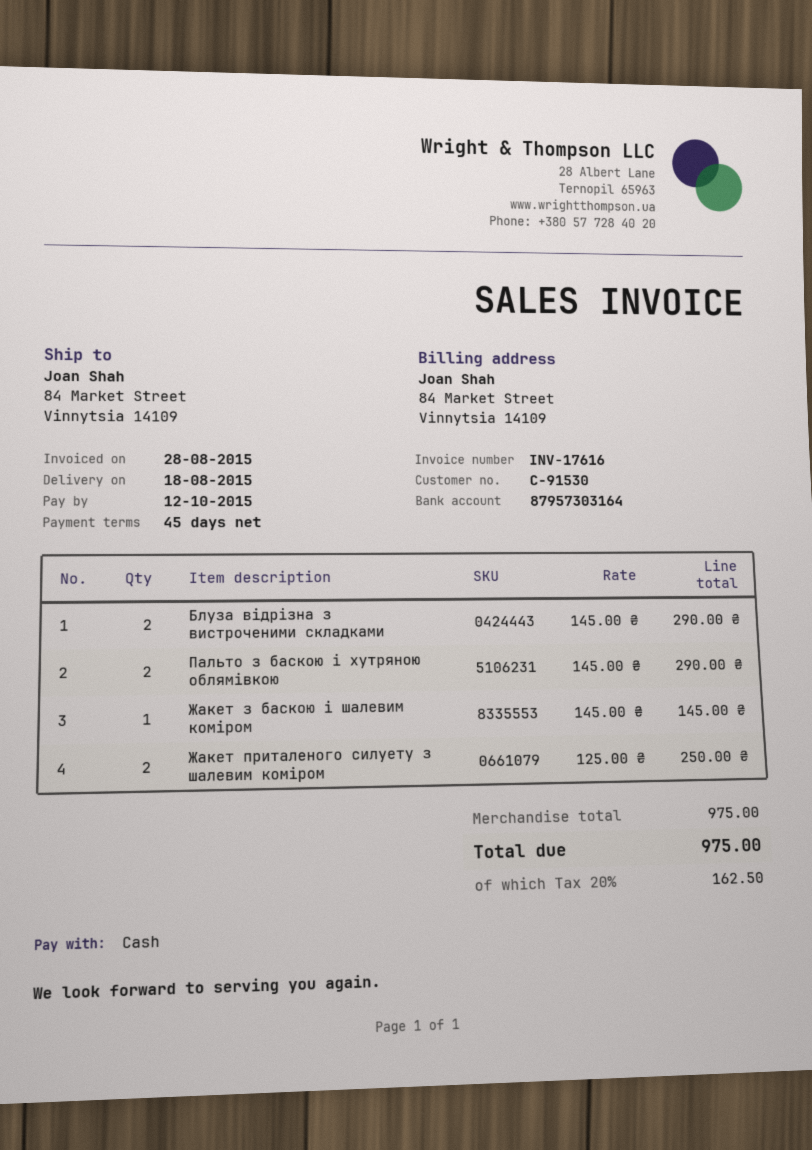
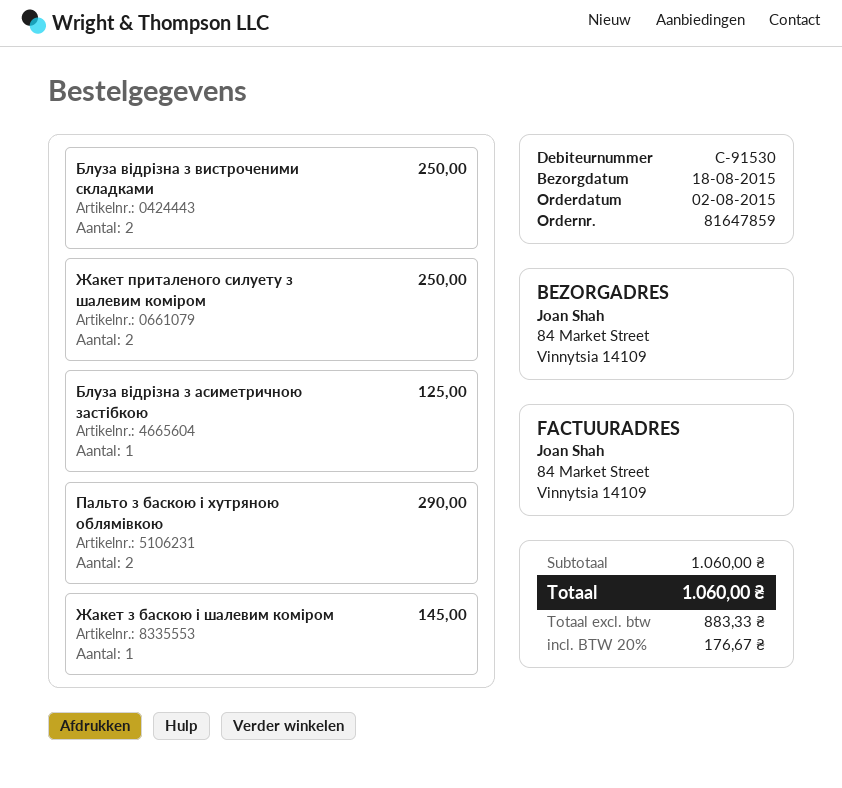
Блуза відрізна з вистроченими складками: 2 for 290.00 -> 2 for 250.00
Блуза відрізна з асиметричною застібкою: none -> 1 for 125.00
subtotal: 975.00 -> 1060.00
tax: 20% = 162.50 -> 20% = 176.67
total: 975.00 -> 1060.00

